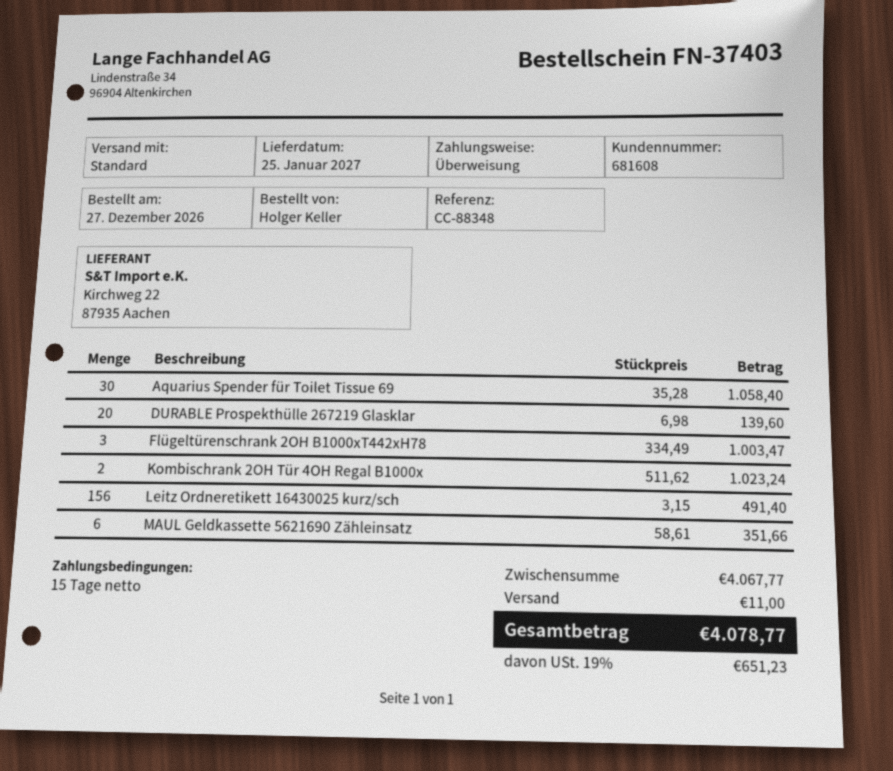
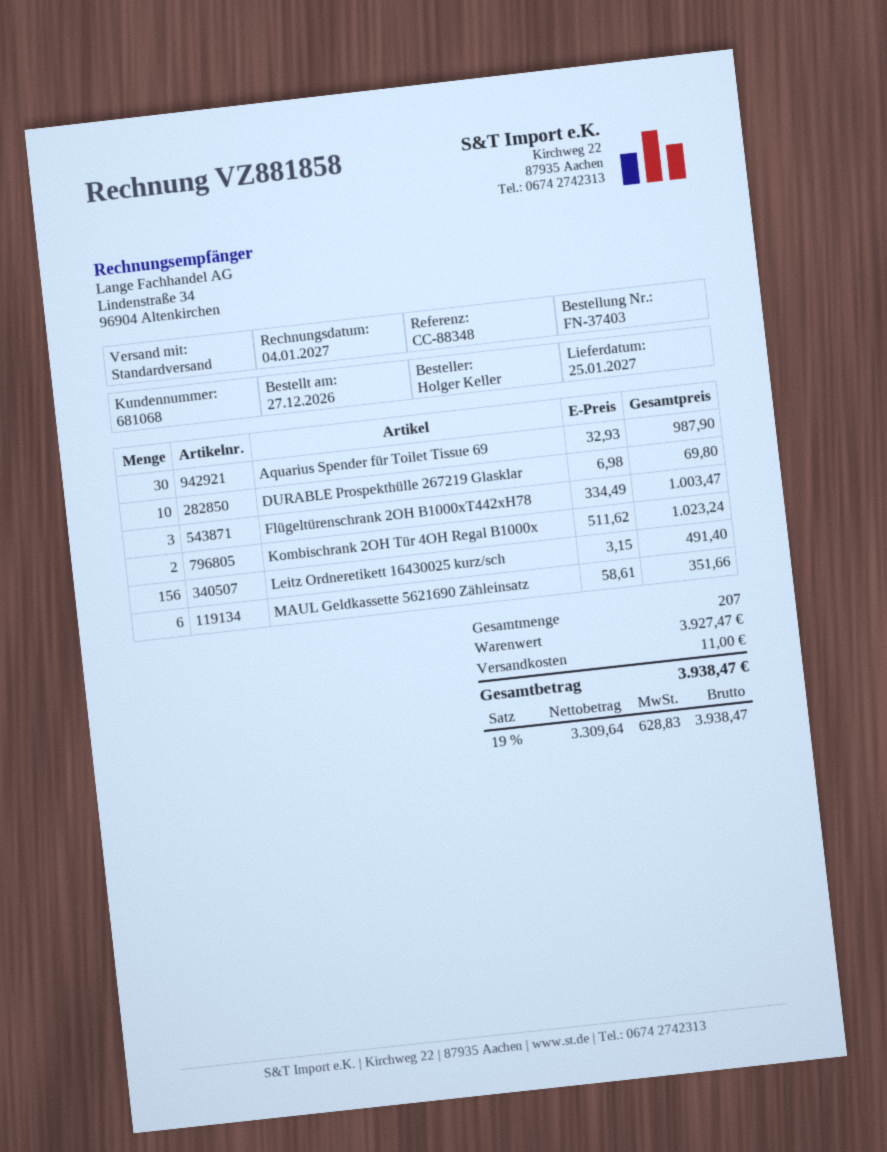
customer number: 681608 -> 681068
Aquarius Spender für Toilet Tissue 69: 30 x 35.28 = 1058.40 -> 30 x 32.93 = 987.90
DURABLE Prospekthülle 267219 Glasklar: 20 x 6.98 = 139.60 -> 10 x 6.98 = 69.80
subtotal: 4067.77 -> 3927.47
tax: 19% = 651.23 -> 19% = 628.83
total: 4078.77 -> 3938.47

